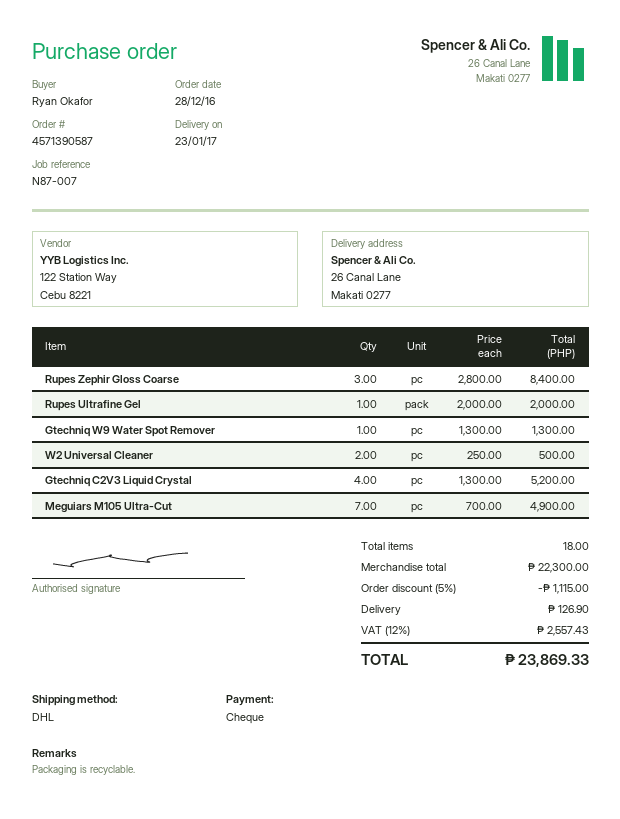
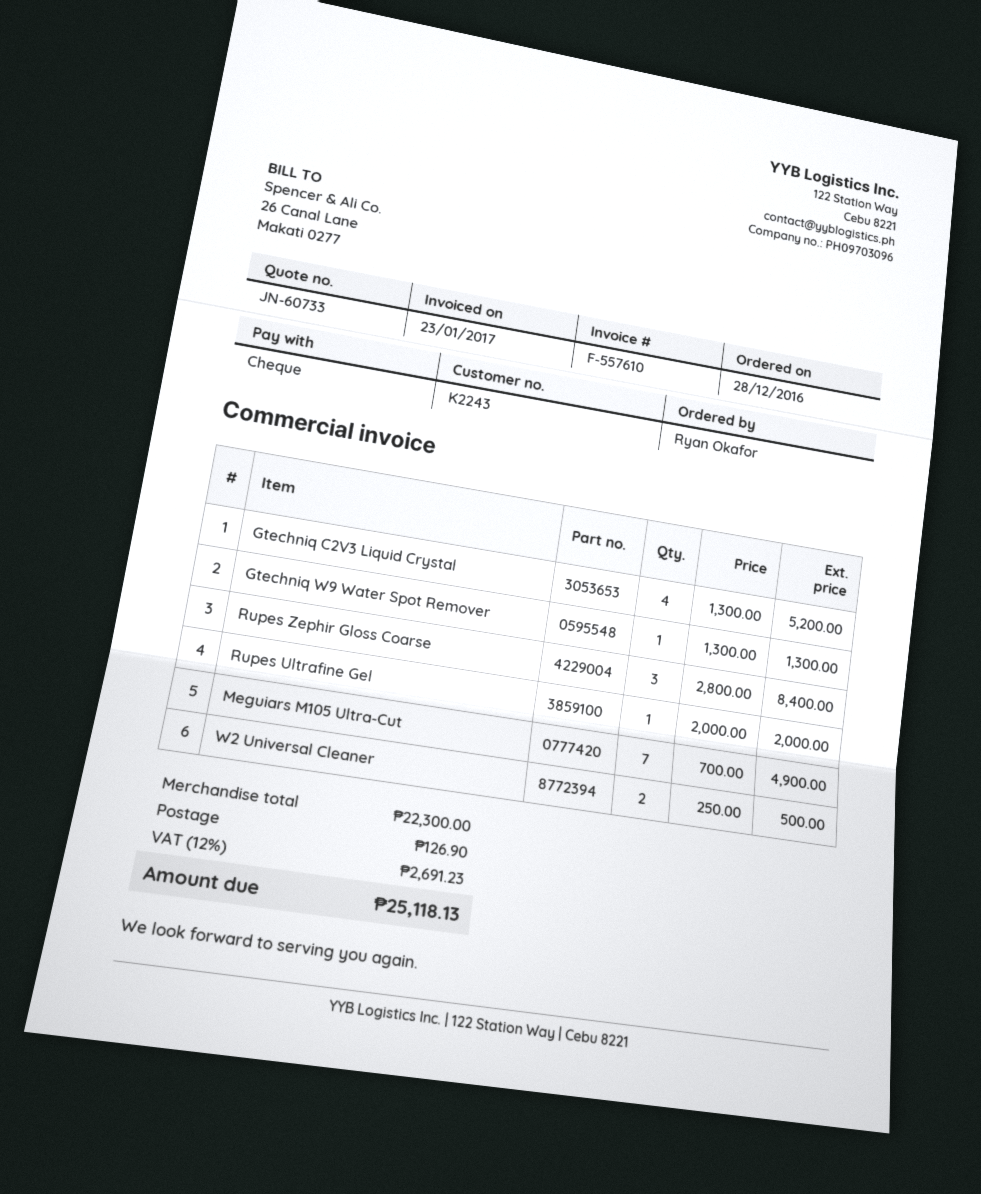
discount: 5% = 1115.00 -> none
tax: 12% = 2557.43 -> 12% = 2691.23
total: 23869.33 -> 25118.13

